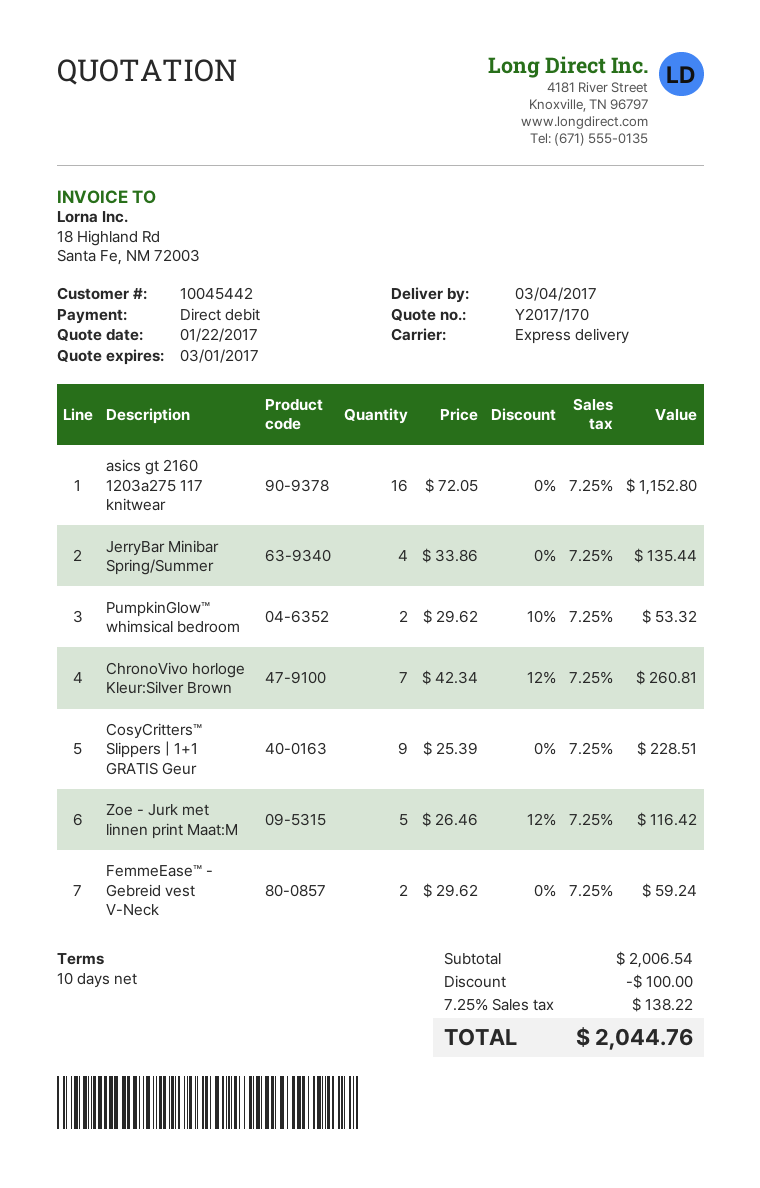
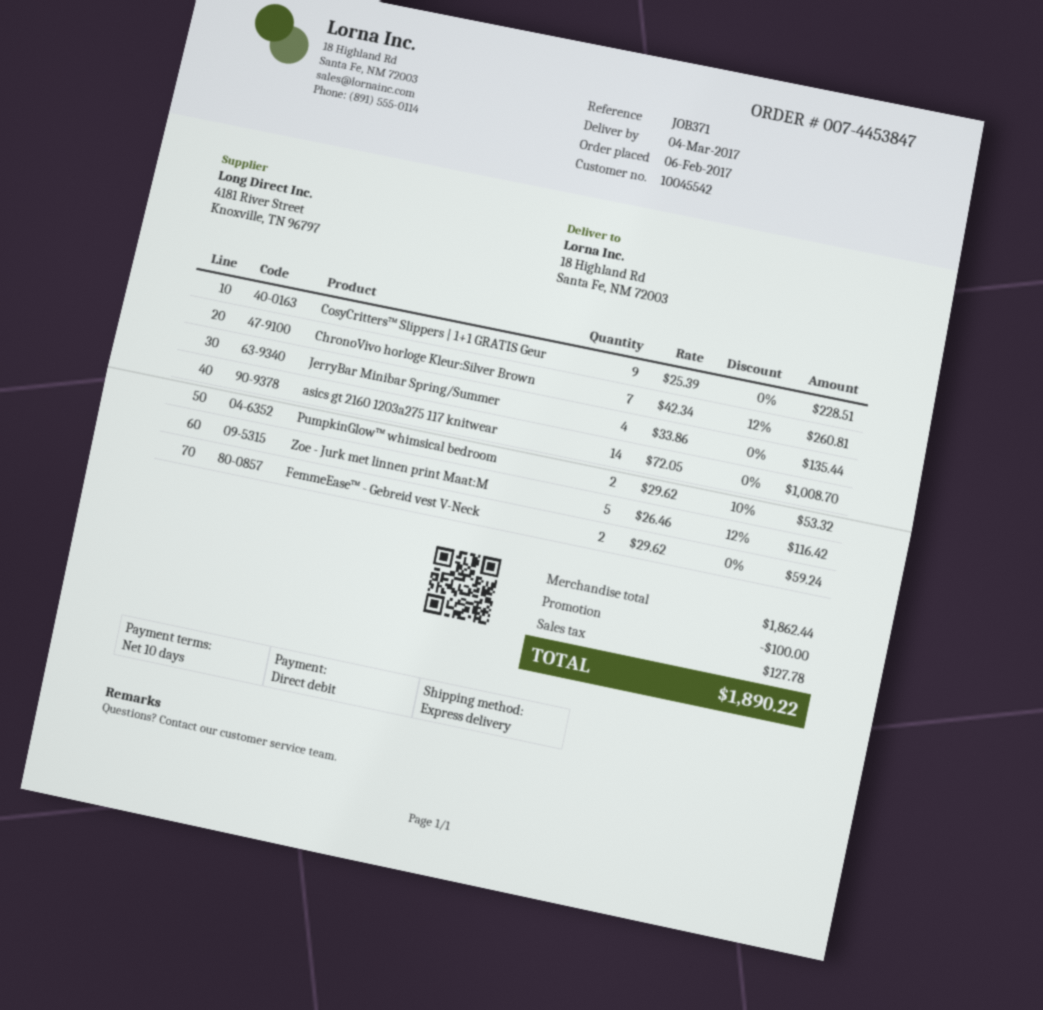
customer number: 10045442 -> 10045542
asics gt 2160 1203a275 117 knitwear: 16 x 72.05 = 1152.80 -> 14 x 72.05 = 1008.70
subtotal: 2006.54 -> 1862.44
tax: 138.22 -> 127.78
total: 2044.76 -> 1890.22

